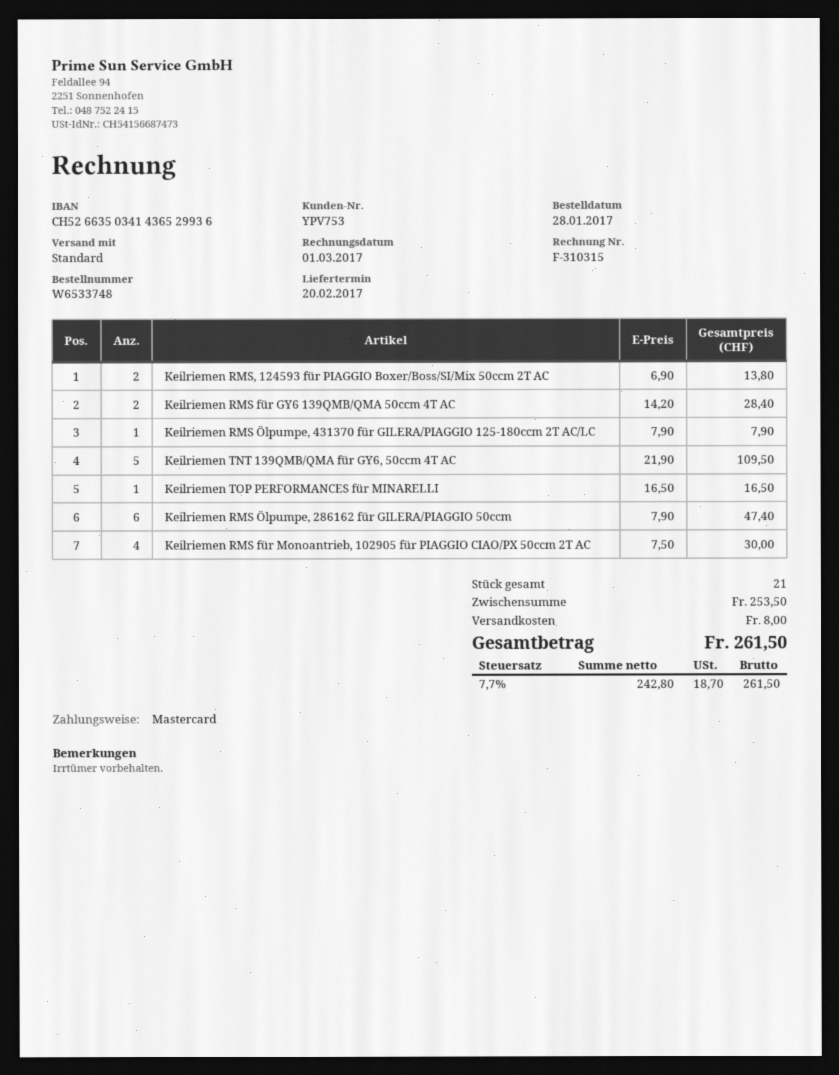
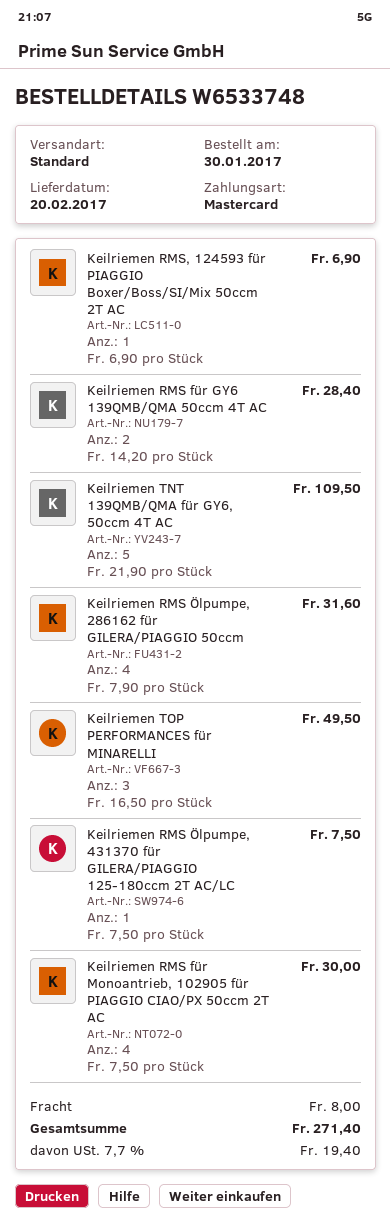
order date: 2017-01-28 -> 2017-01-30
Keilriemen RMS, 124593 für PIAGGIO Boxer/Boss/SI/Mix 50ccm 2T AC: 2 x 6.90 = 13.80 -> 1 x 6.90 = 6.90
Keilriemen RMS Ölpumpe, 431370 für GILERA/PIAGGIO 125-180ccm 2T AC/LC: 1 x 7.90 = 7.90 -> 1 x 7.50 = 7.50
Keilriemen TOP PERFORMANCES für MINARELLI: 1 x 16.50 = 16.50 -> 3 x 16.50 = 49.50
Keilriemen RMS Ölpumpe, 286162 für GILERA/PIAGGIO 50ccm: 6 x 7.90 = 47.40 -> 4 x 7.90 = 31.60
tax: 7.7% = 18.70 -> 7.7% = 19.40
total: 261.50 -> 271.40

